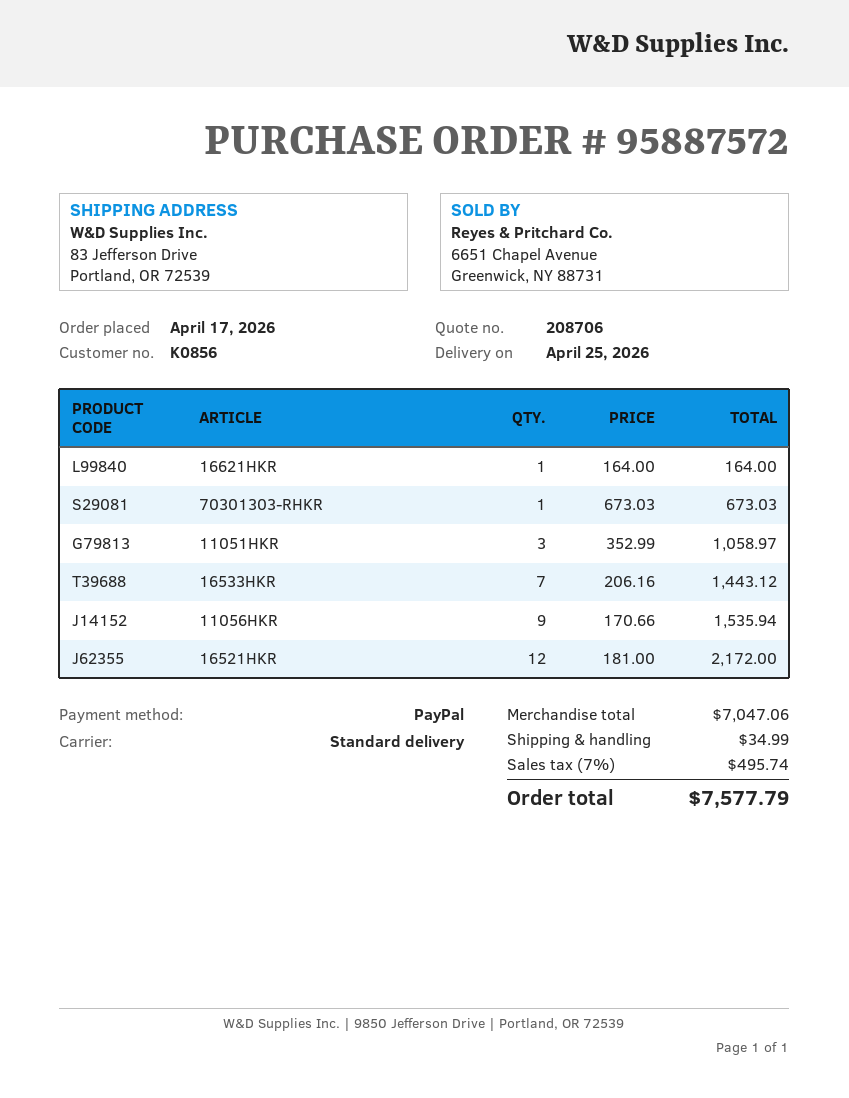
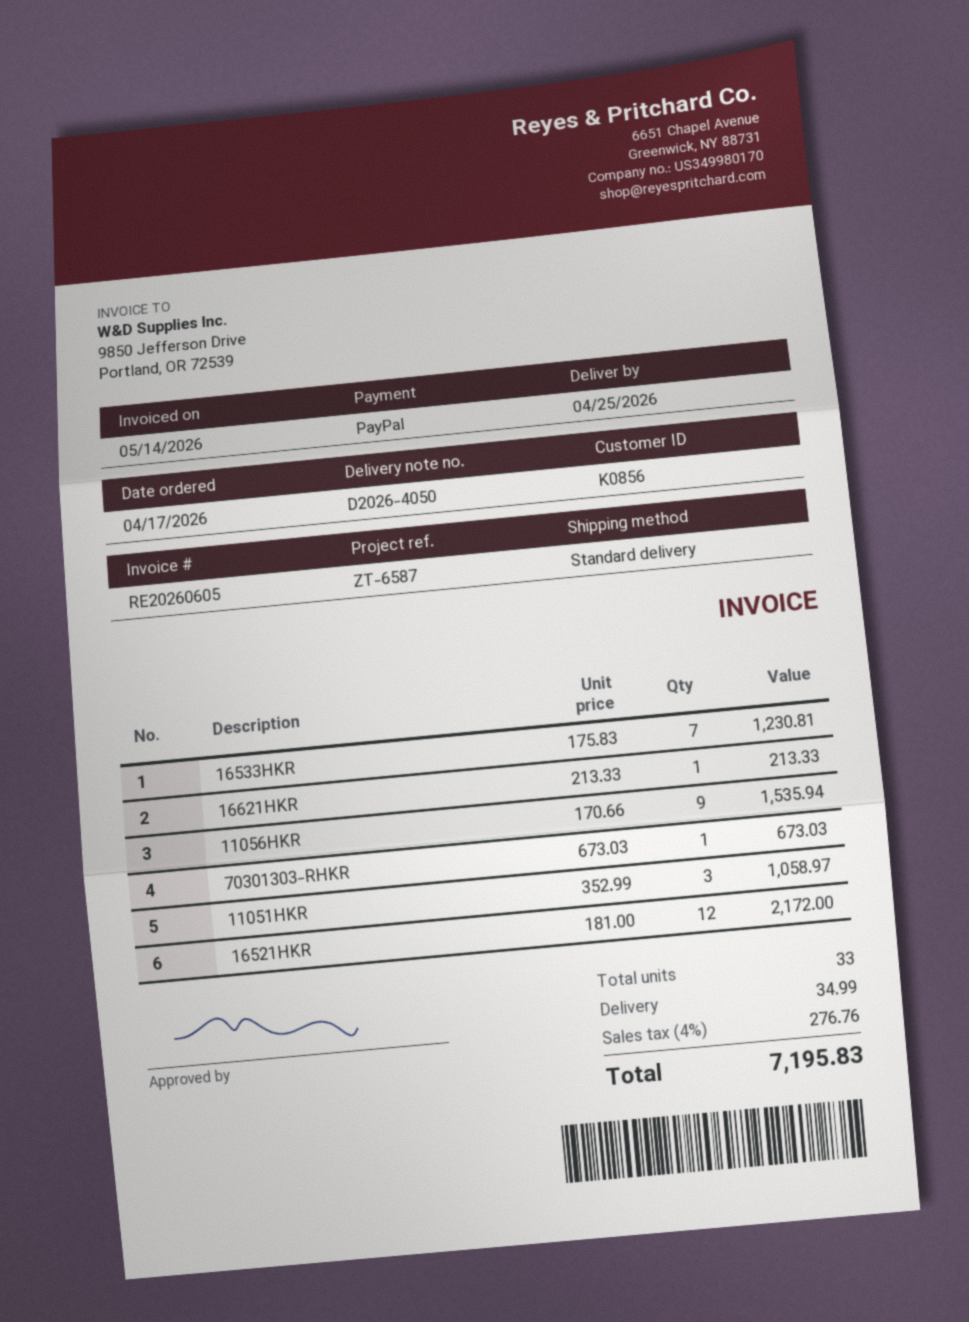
16621HKR: 1 x 164.00 = 164.00 -> 1 x 213.33 = 213.33
16533HKR: 7 x 206.16 = 1443.12 -> 7 x 175.83 = 1230.81
tax: 7% = 495.74 -> 4% = 276.76
total: 7577.79 -> 7195.83

